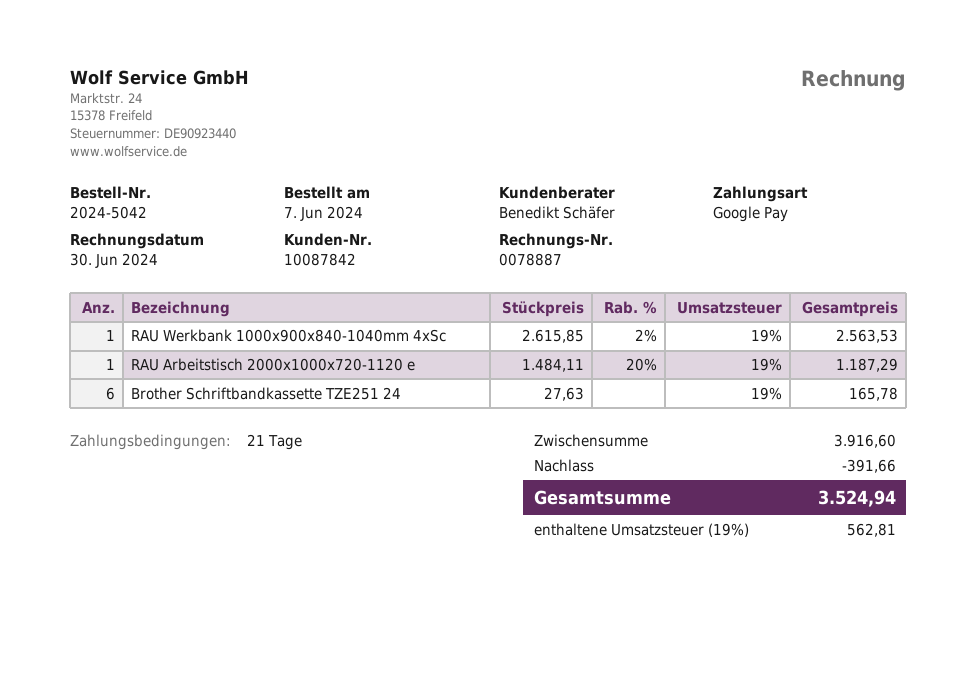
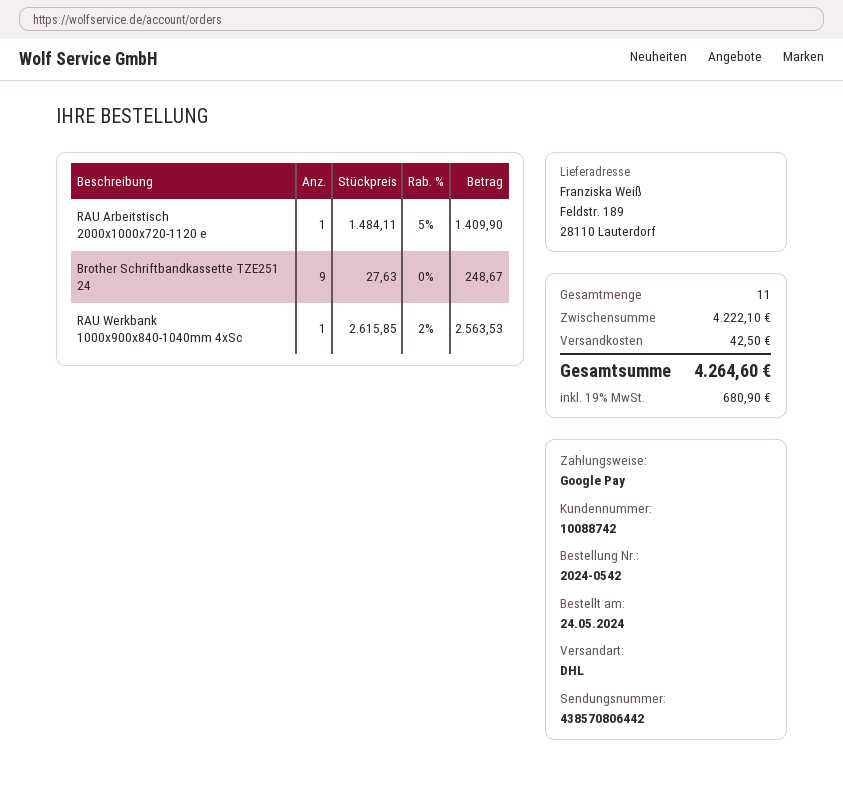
order number: 2024-5042 -> 2024-0542
order date: 2024-06-07 -> 2024-05-24
customer number: 10087842 -> 10088742
RAU Arbeitstisch 2000x1000x720-1120 e: 1 x 1484.11 - 20% = 1187.29 -> 1 x 1484.11 - 5% = 1409.90
Brother Schriftbandkassette TZE251 24: 6 x 27.63 = 165.78 -> 9 x 27.63 = 248.67
subtotal: 3916.60 -> 4222.10
discount: 391.66 -> none
shipping: none -> 42.50
tax: 19% = 562.81 -> 19% = 680.90
total: 3524.94 -> 4264.60

